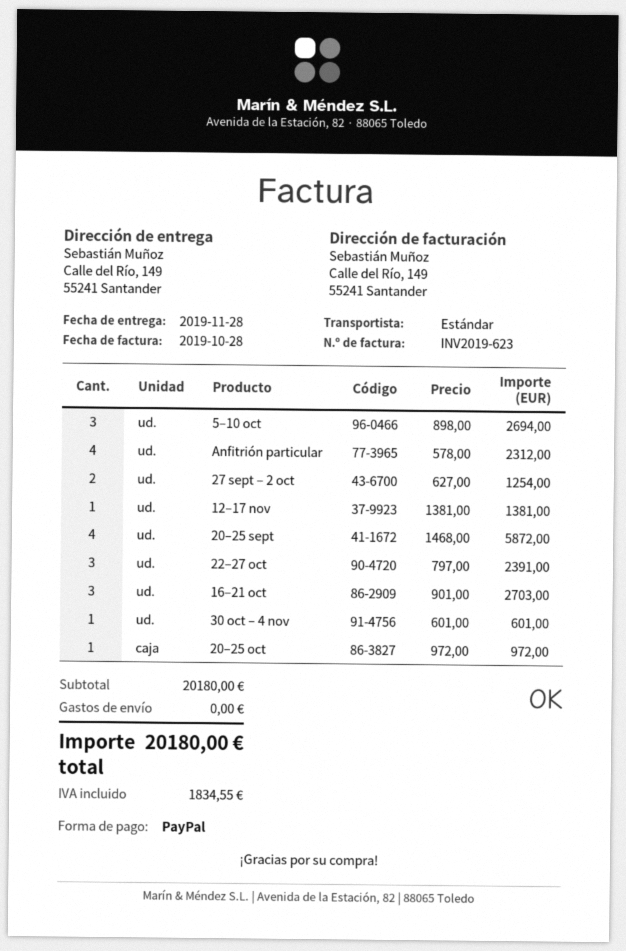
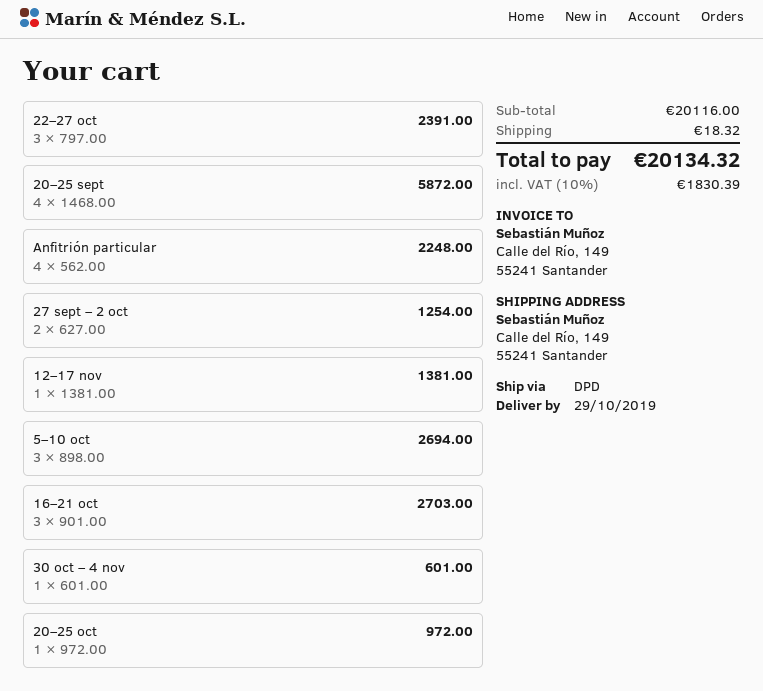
delivery date: 2019-11-28 -> 2019-10-29
shipping method: standard -> DPD
Anfitrión particular: 4 x 578.00 = 2312.00 -> 4 x 562.00 = 2248.00
subtotal: 20180.00 -> 20116.00
shipping: 0.00 -> 18.32
tax: 1834.55 -> 1830.39
total: 20180.00 -> 20134.32

